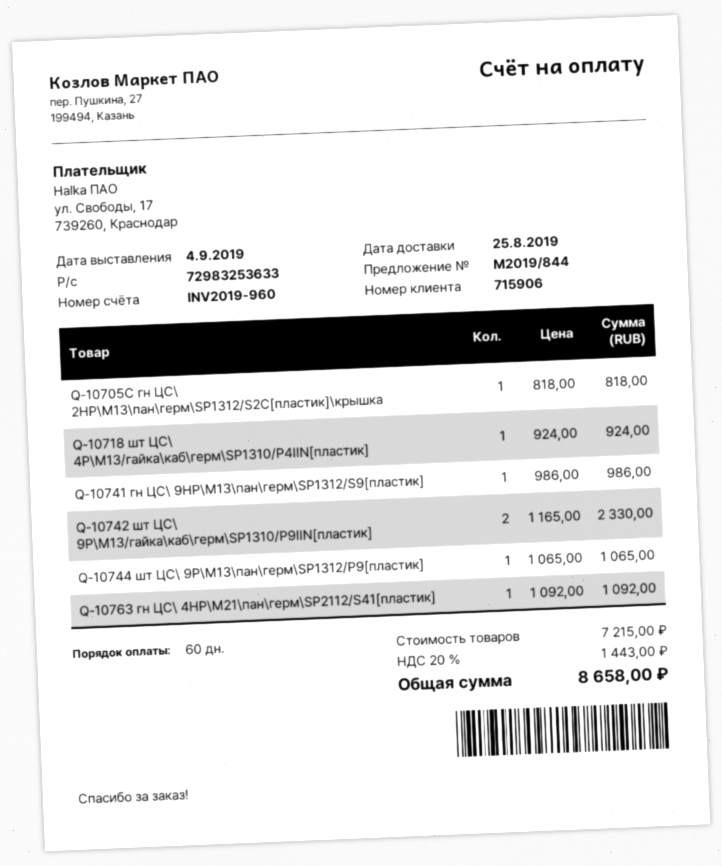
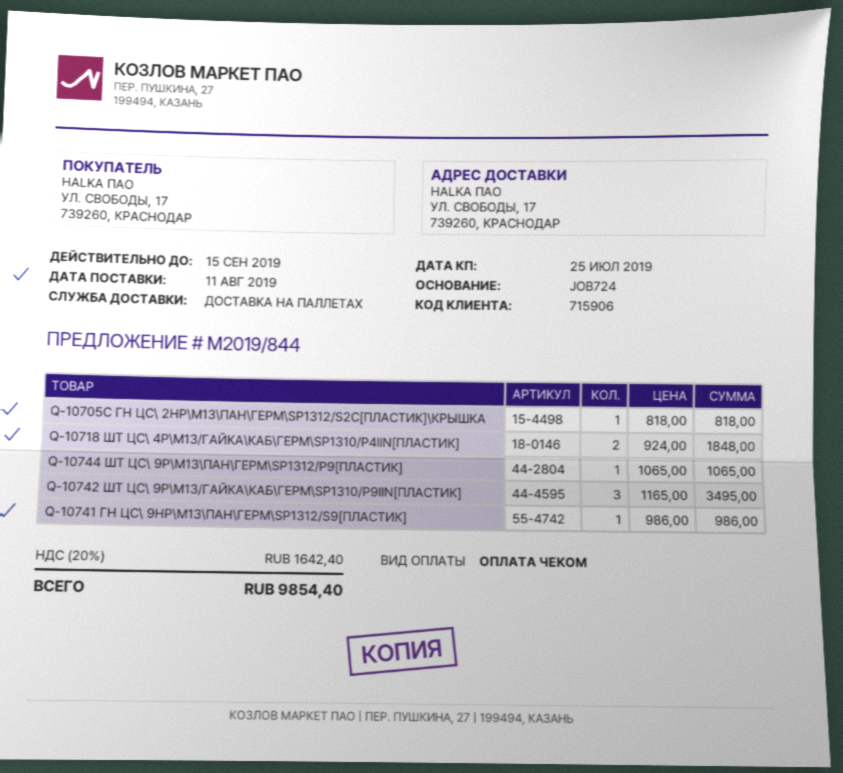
delivery date: 2019-08-25 -> 2019-08-11
Q-10718 шт ЦС\ 4P\М13/гайка\каб\герм\SP1310/P4IIN[пластик]: 1 x 924.00 = 924.00 -> 2 x 924.00 = 1848.00
Q-10742 шт ЦС\ 9P\М13/гайка\каб\герм\SP1310/P9IIN[пластик]: 2 x 1165.00 = 2330.00 -> 3 x 1165.00 = 3495.00
Q-10763 гн ЦС\ 4HP\М21\пан\герм\SP2112/S41[пластик]: 1 x 1092.00 = 1092.00 -> none
tax: 20% = 1443.00 -> 20% = 1642.40
total: 8658.00 -> 9854.40

